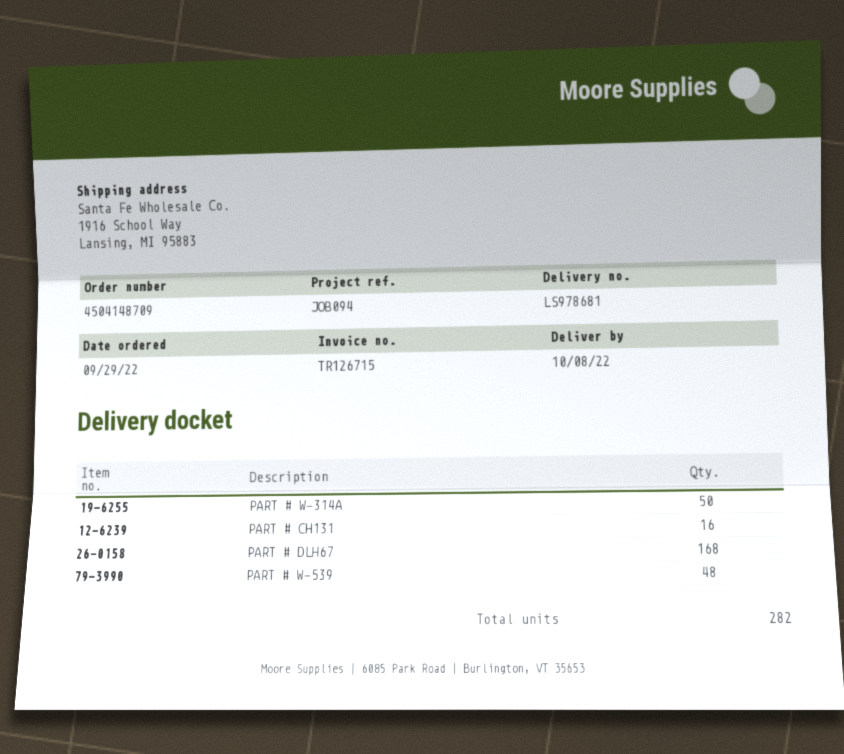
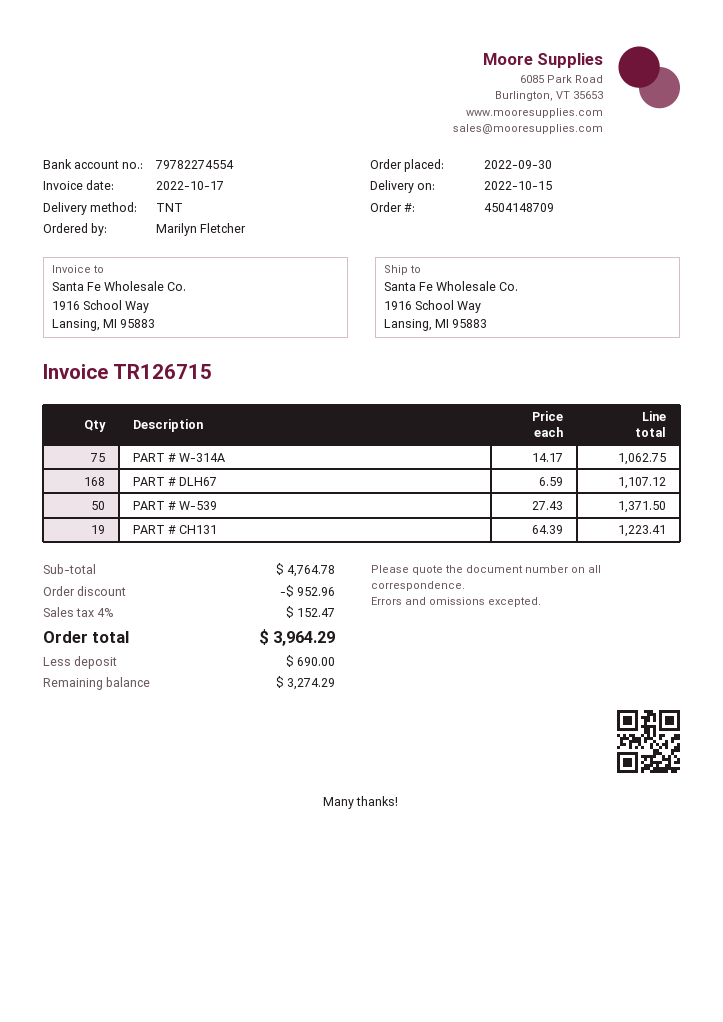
order date: 2022-09-29 -> 2022-09-30
delivery date: 2022-10-08 -> 2022-10-15
PART # W-314A: 50 -> 75
PART # CH131: 16 -> 19
PART # W-539: 48 -> 50

